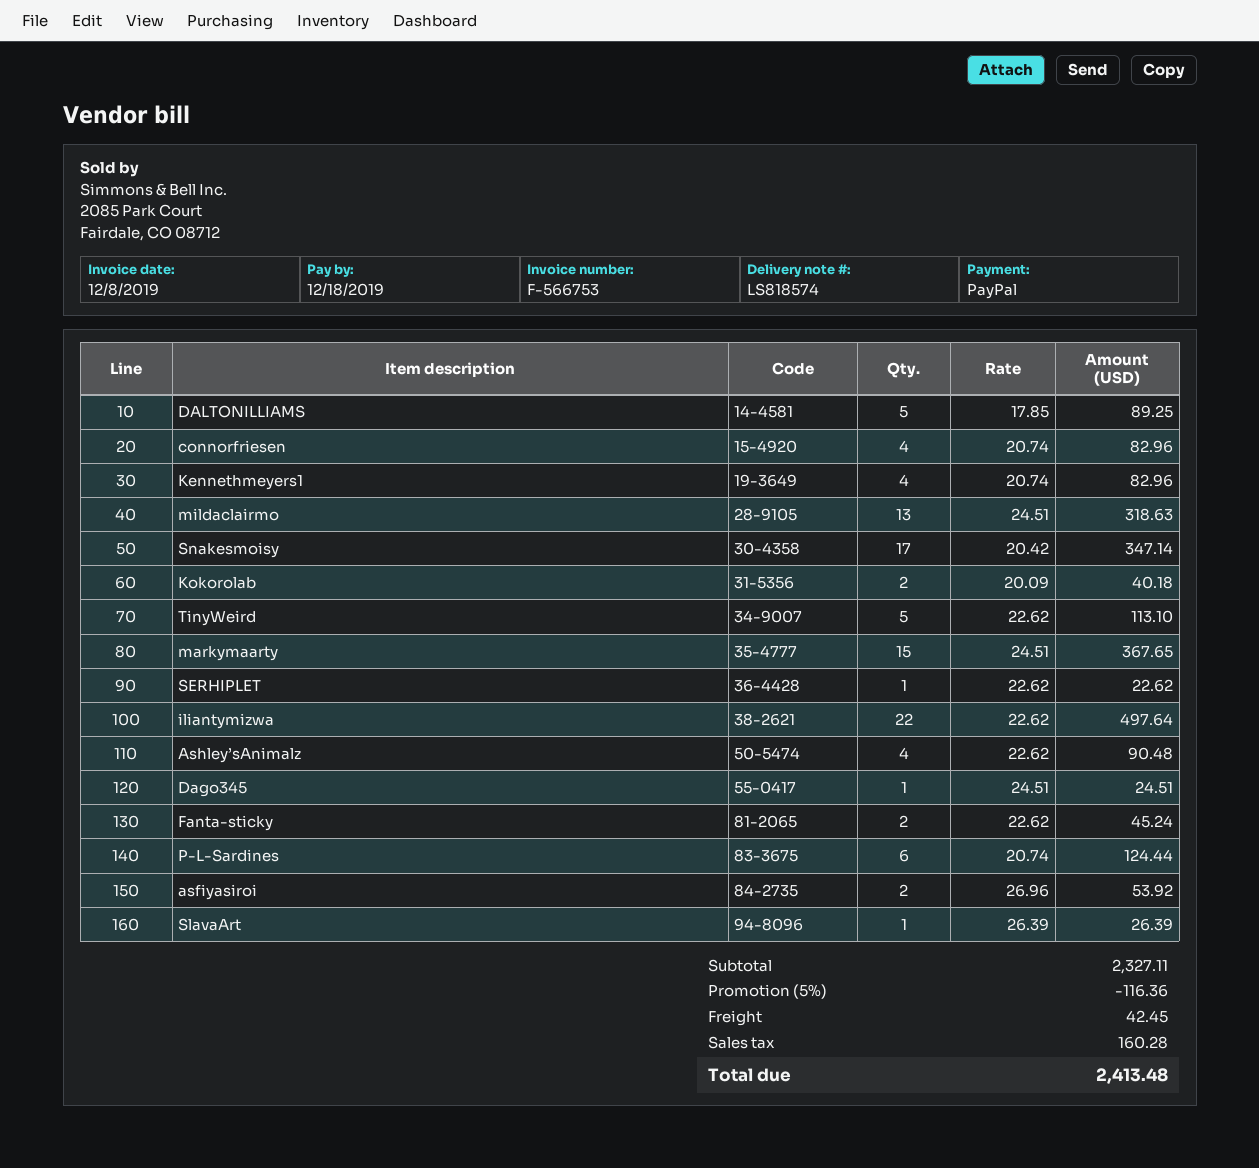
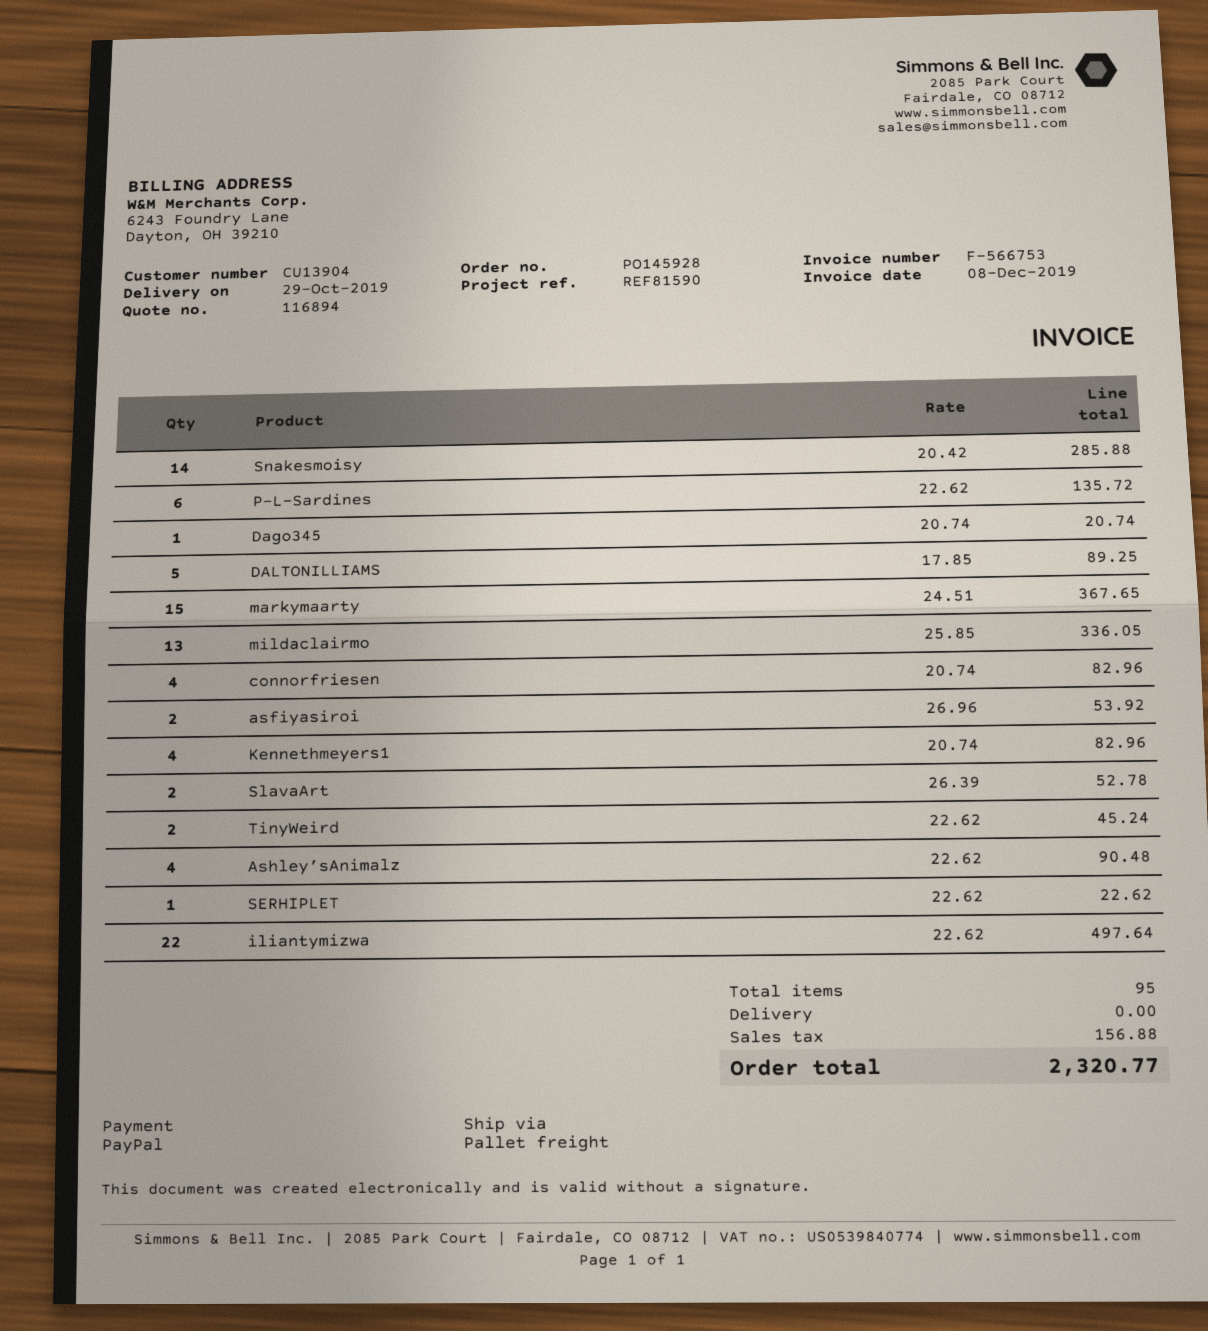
mildaclairmo: 13 x 24.51 = 318.63 -> 13 x 25.85 = 336.05
Snakesmoisy: 17 x 20.42 = 347.14 -> 14 x 20.42 = 285.88
Kokorolab: 2 x 20.09 = 40.18 -> none
TinyWeird: 5 x 22.62 = 113.10 -> 2 x 22.62 = 45.24
Dago345: 1 x 24.51 = 24.51 -> 1 x 20.74 = 20.74
Fanta-sticky: 2 x 22.62 = 45.24 -> none
P-L-Sardines: 6 x 20.74 = 124.44 -> 6 x 22.62 = 135.72
SlavaArt: 1 x 26.39 = 26.39 -> 2 x 26.39 = 52.78
discount: 5% = 116.36 -> none
shipping: 42.45 -> 0.00
tax: 160.28 -> 156.88
total: 2413.48 -> 2320.77

